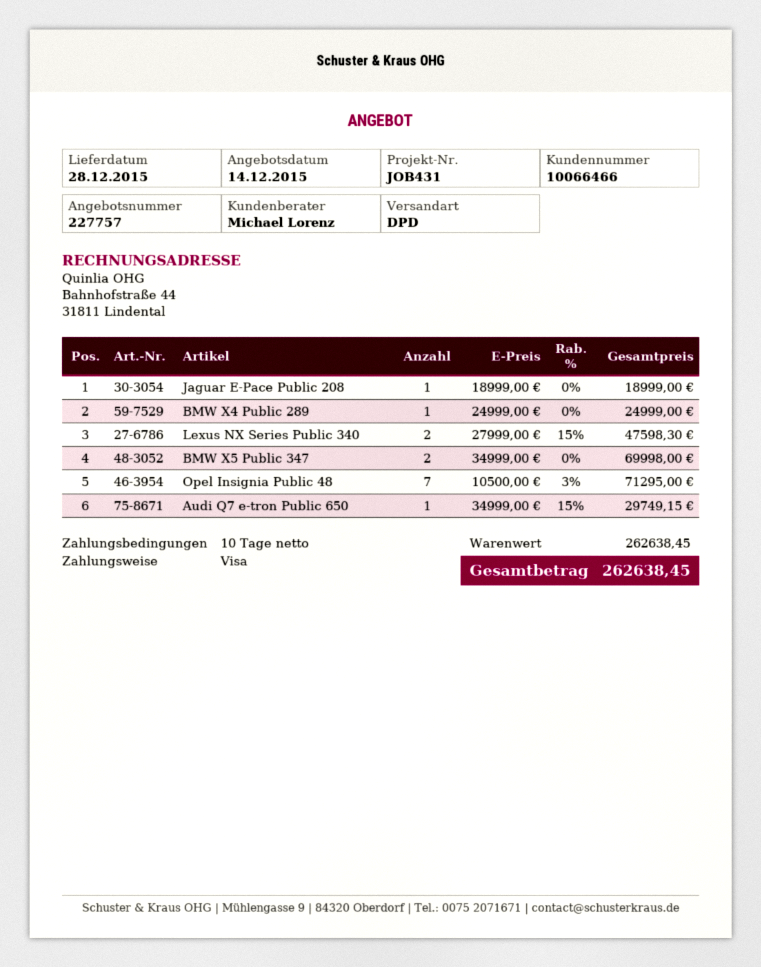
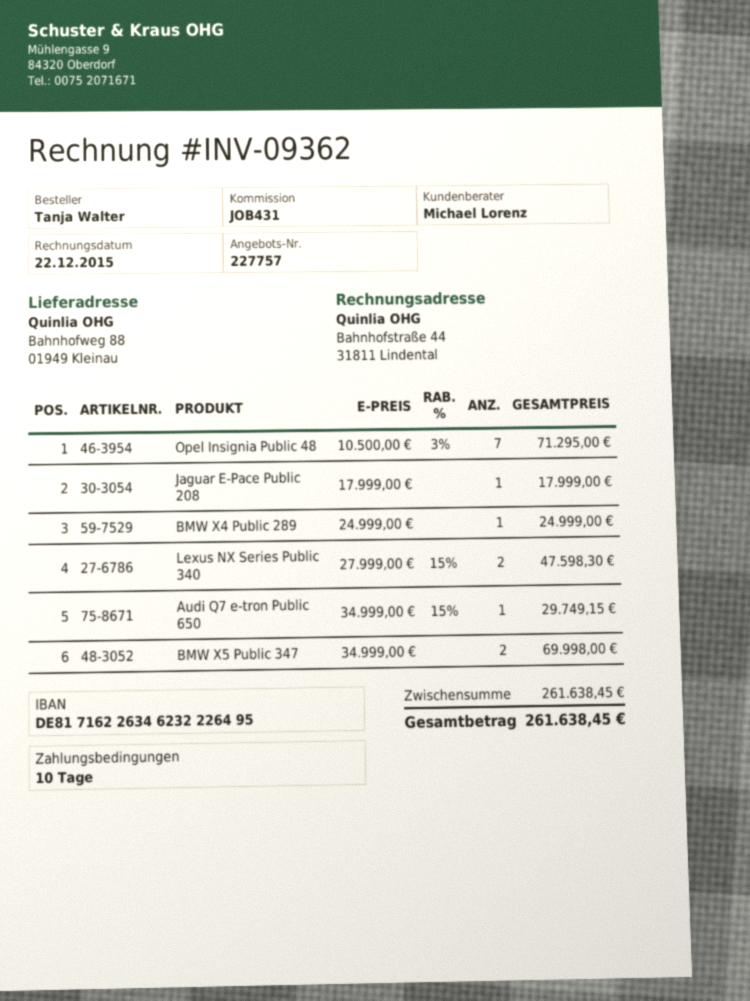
Jaguar E-Pace Public 208: 1 x 18999.00 = 18999.00 -> 1 x 17999.00 = 17999.00
subtotal: 262638.45 -> 261638.45
total: 262638.45 -> 261638.45

